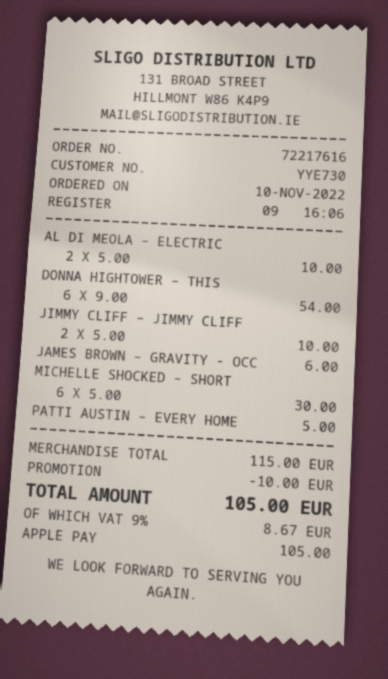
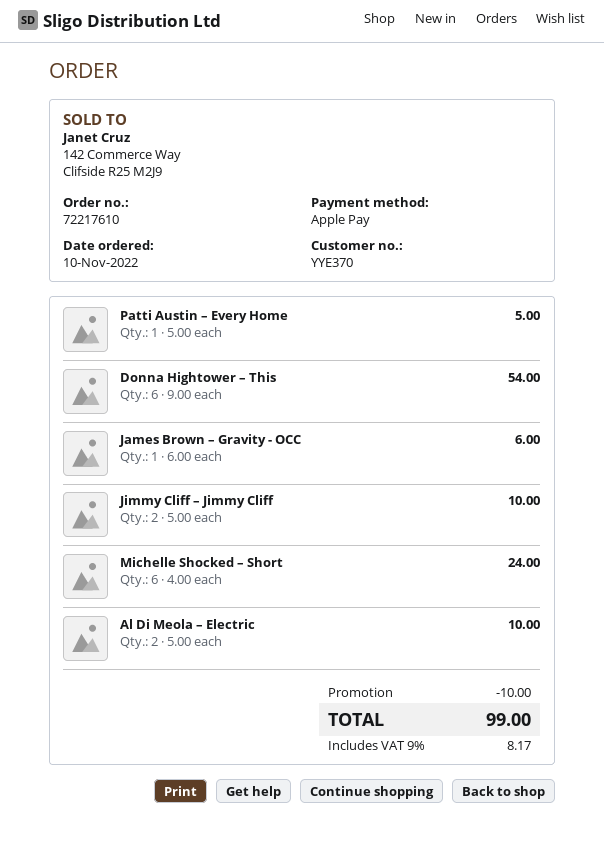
order number: 72217616 -> 72217610
customer number: YYE730 -> YYE370
MICHELLE SHOCKED – SHORT: 6 x 5.00 = 30.00 -> 6 x 4.00 = 24.00
tax: 9% = 8.67 -> 9% = 8.17
total: 105.00 -> 99.00

